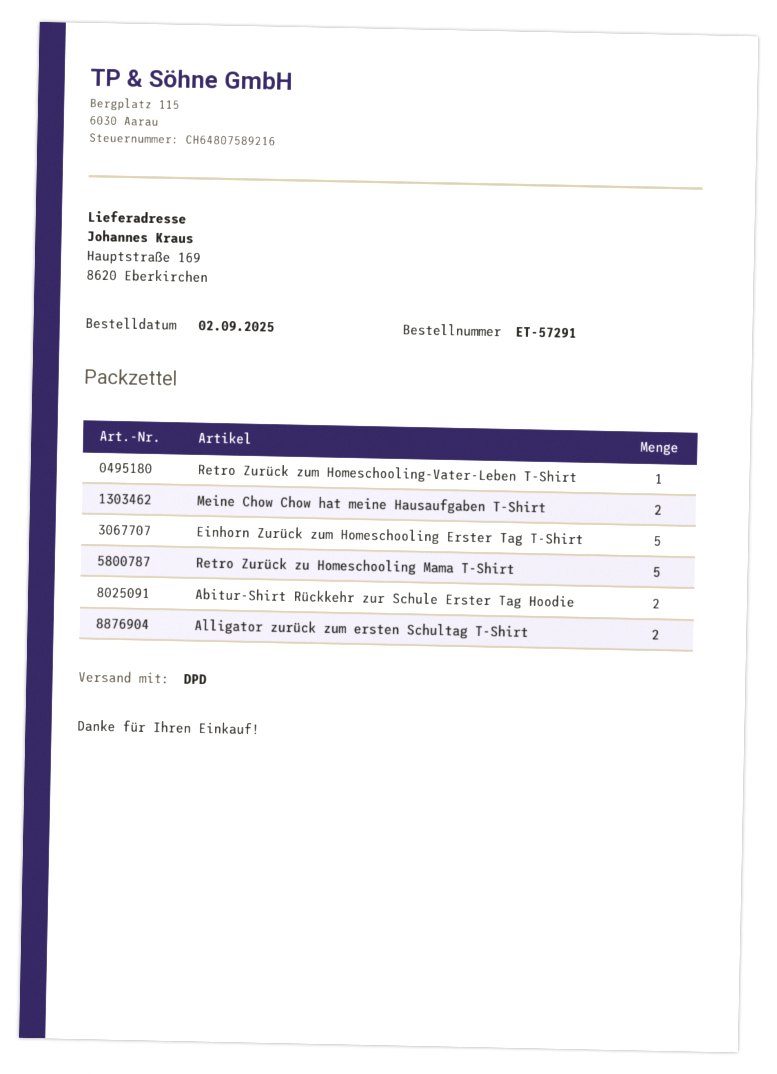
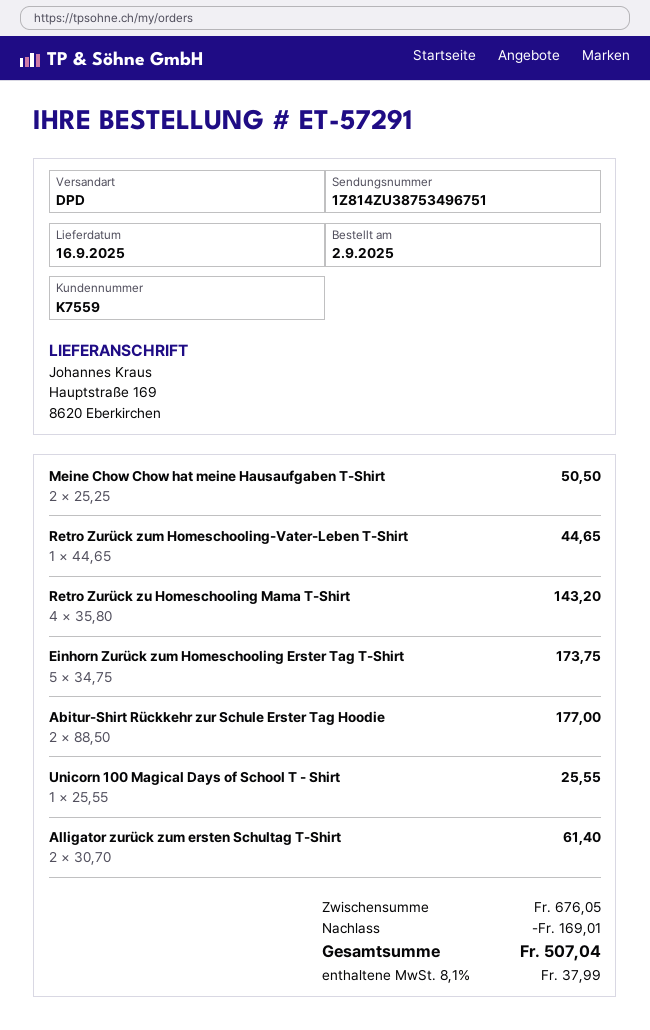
Retro Zurück zu Homeschooling Mama T-Shirt: 5 -> 4
Unicorn 100 Magical Days of School T - Shirt: none -> 1

